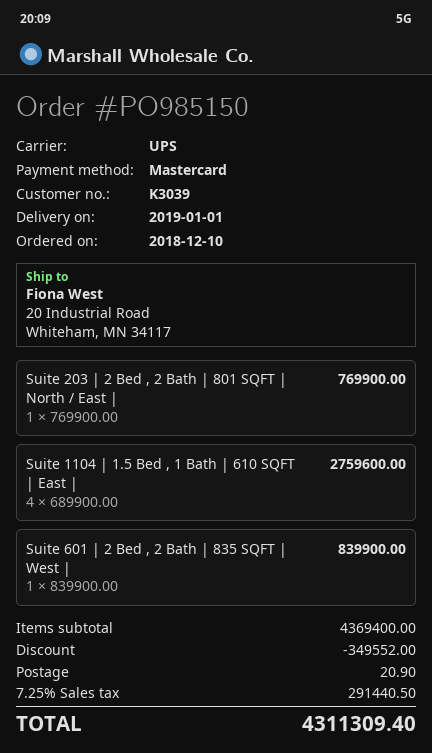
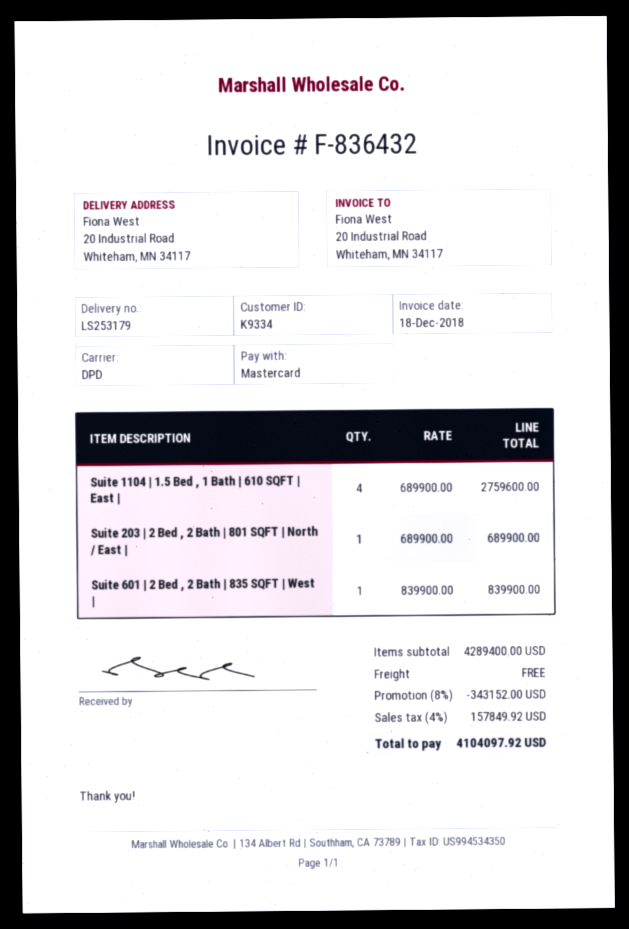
customer number: K3039 -> K9334
shipping method: UPS -> DPD
Suite 203 | 2 Bed , 2 Bath | 801 SQFT | North / East |: 1 x 769900.00 = 769900.00 -> 1 x 689900.00 = 689900.00
subtotal: 4369400.00 -> 4289400.00
discount: 349552.00 -> 343152.00
shipping: 20.90 -> 0.00
tax: 7.25% = 291440.50 -> 4% = 157849.92
total: 4311309.40 -> 4104097.92

